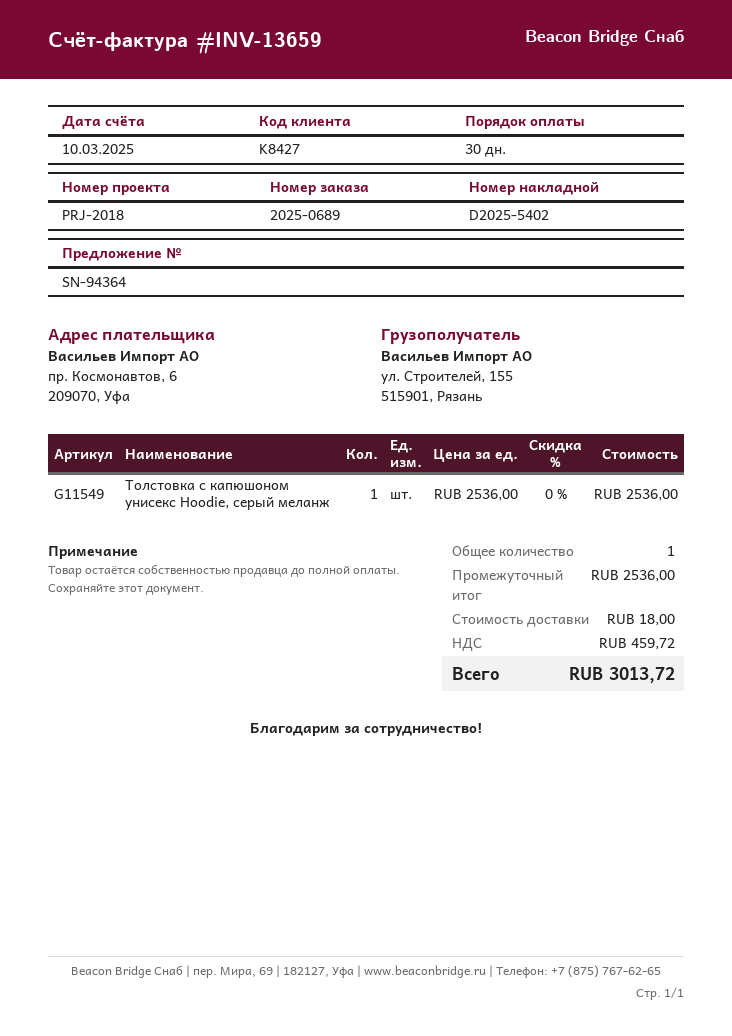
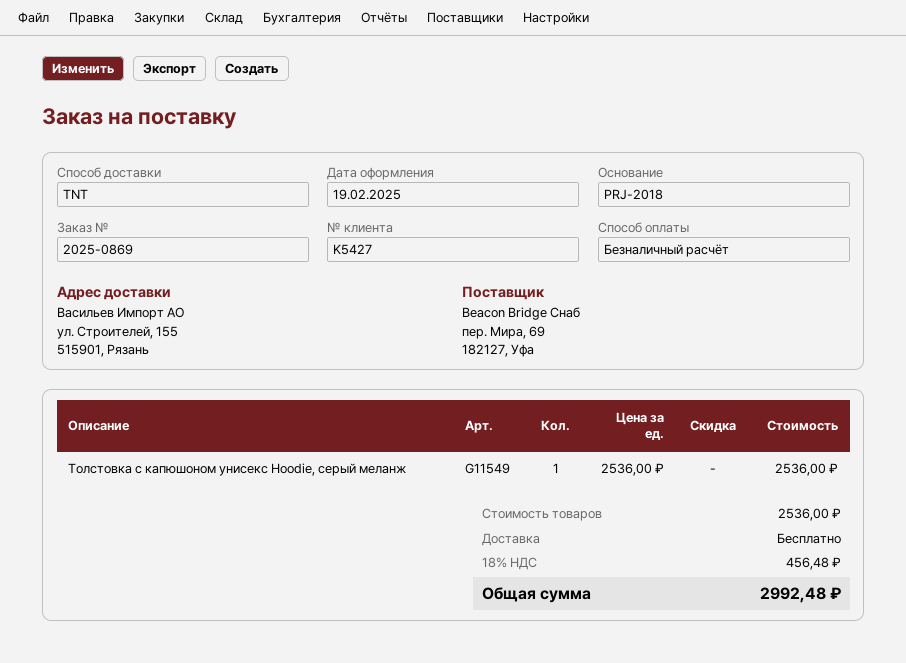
order number: 2025-0689 -> 2025-0869
customer number: K8427 -> K5427
shipping: 18.00 -> 0.00
tax: 459.72 -> 456.48
total: 3013.72 -> 2992.48

